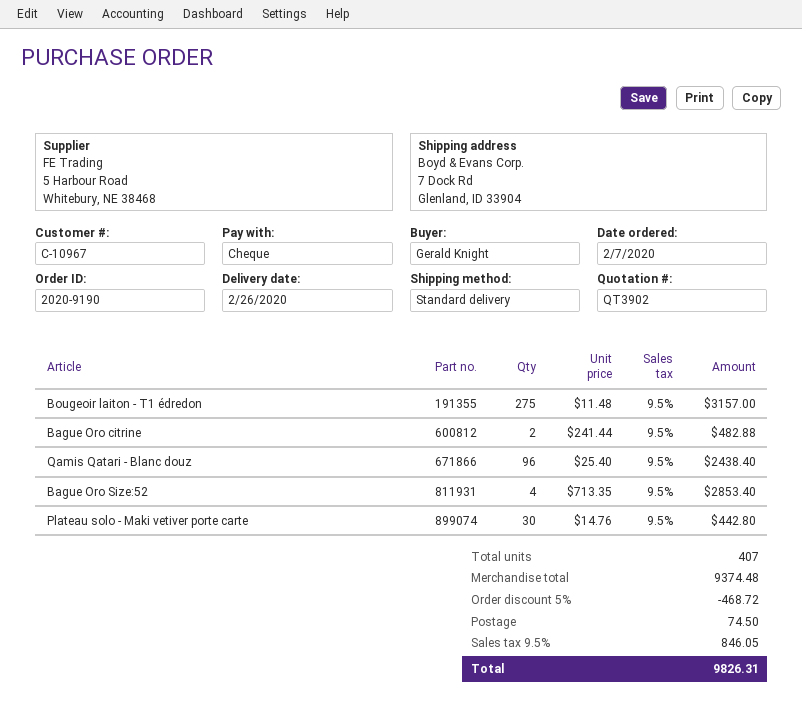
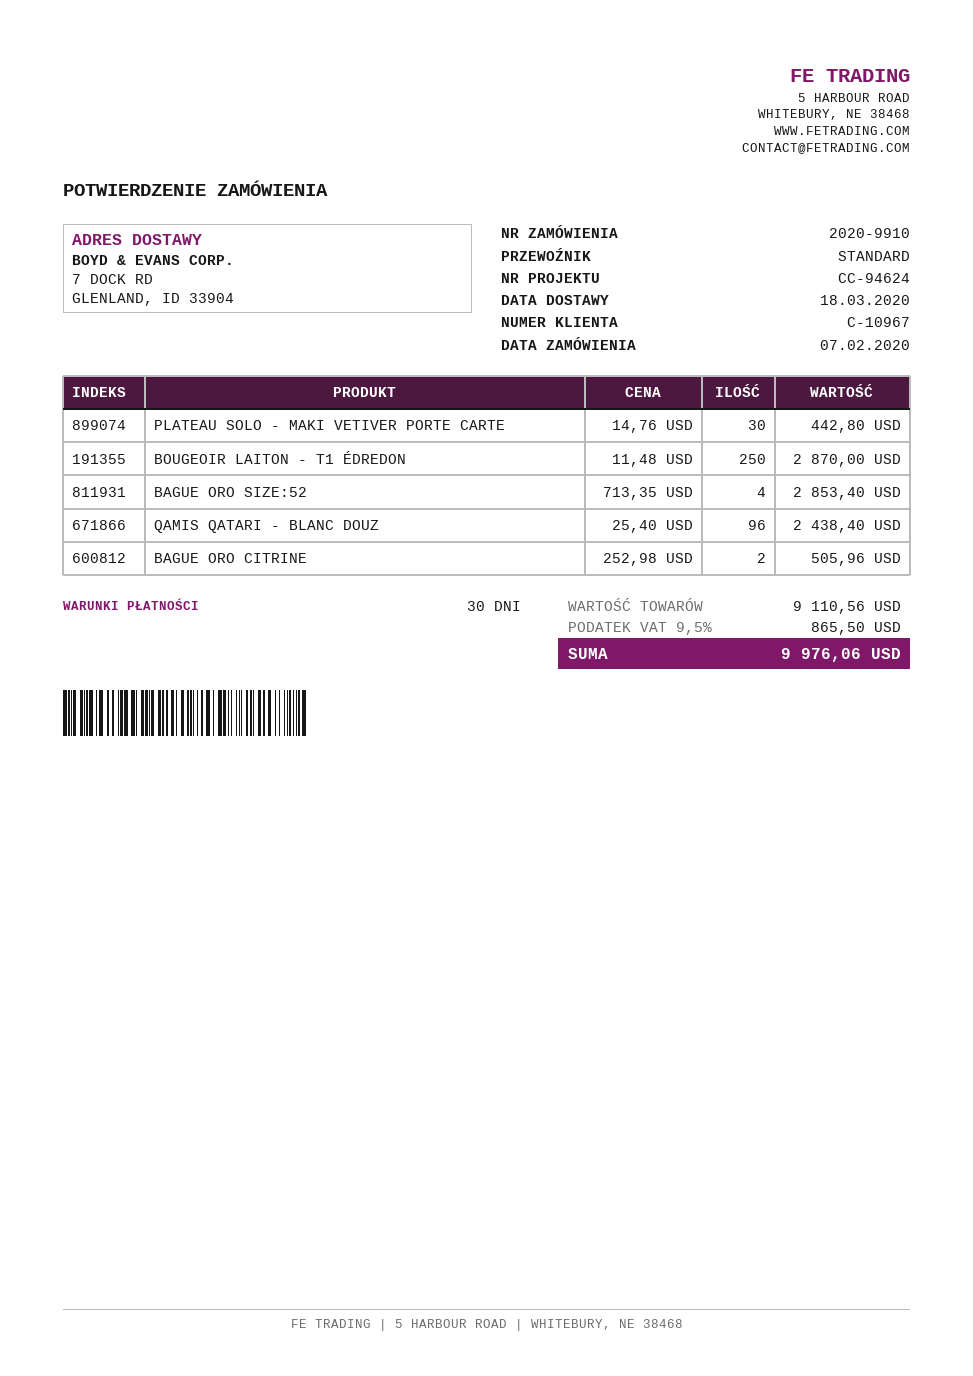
order number: 2020-9190 -> 2020-9910
delivery date: 2020-02-26 -> 2020-03-18
Bougeoir laiton - T1 édredon: 275 x 11.48 = 3157.00 -> 250 x 11.48 = 2870.00
Bague Oro citrine: 2 x 241.44 = 482.88 -> 2 x 252.98 = 505.96
subtotal: 9374.48 -> 9110.56
discount: 5% = 468.72 -> none
shipping: 74.50 -> none
tax: 9.5% = 846.05 -> 9.5% = 865.50
total: 9826.31 -> 9976.06

